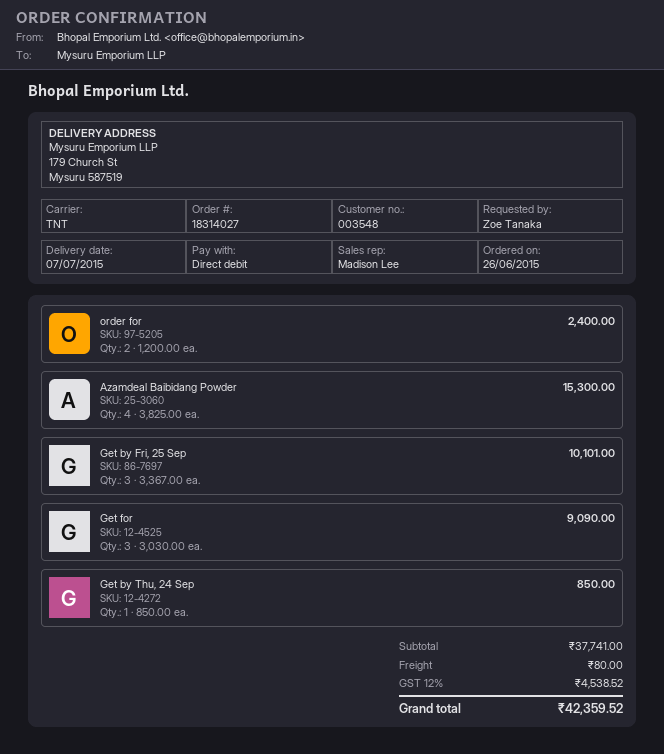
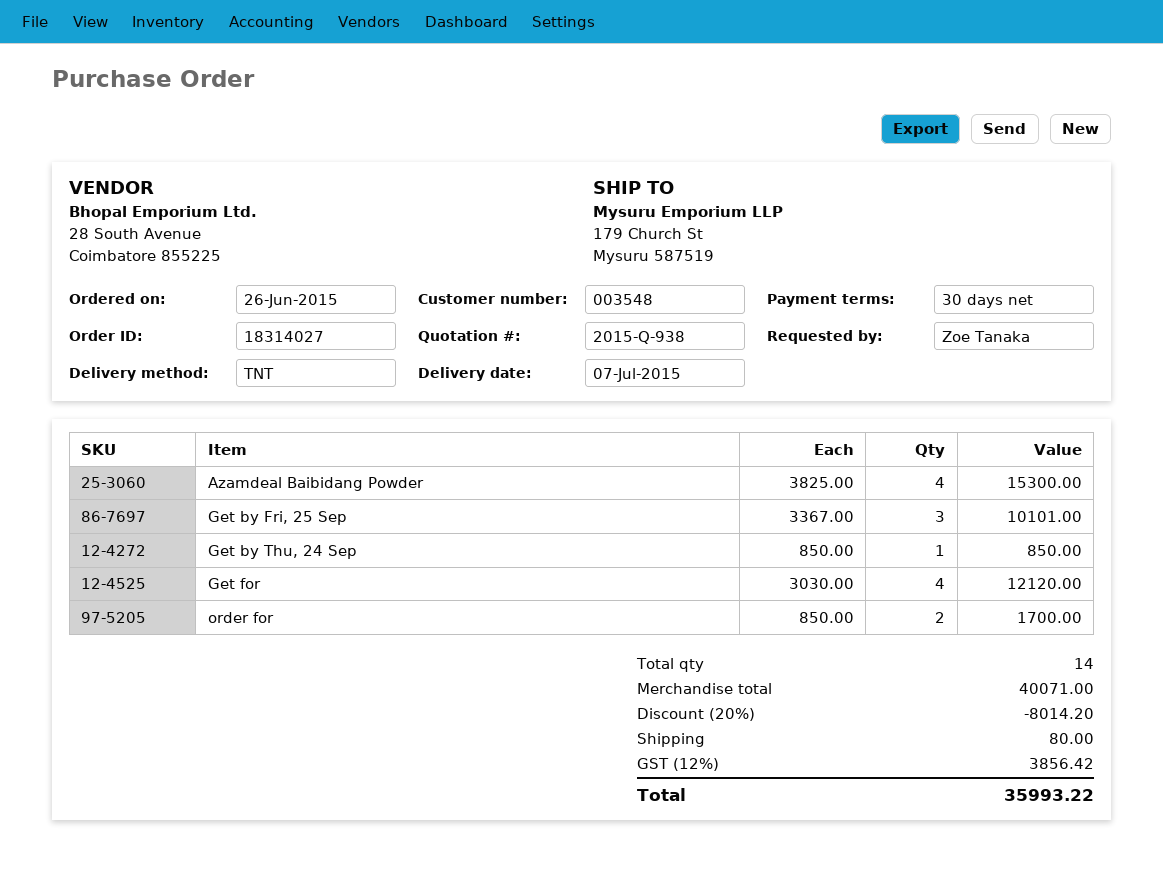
order for: 2 x 1200.00 = 2400.00 -> 2 x 850.00 = 1700.00
Get for: 3 x 3030.00 = 9090.00 -> 4 x 3030.00 = 12120.00
subtotal: 37741.00 -> 40071.00
discount: none -> 20% = 8014.20
tax: 12% = 4538.52 -> 12% = 3856.42
total: 42359.52 -> 35993.22

